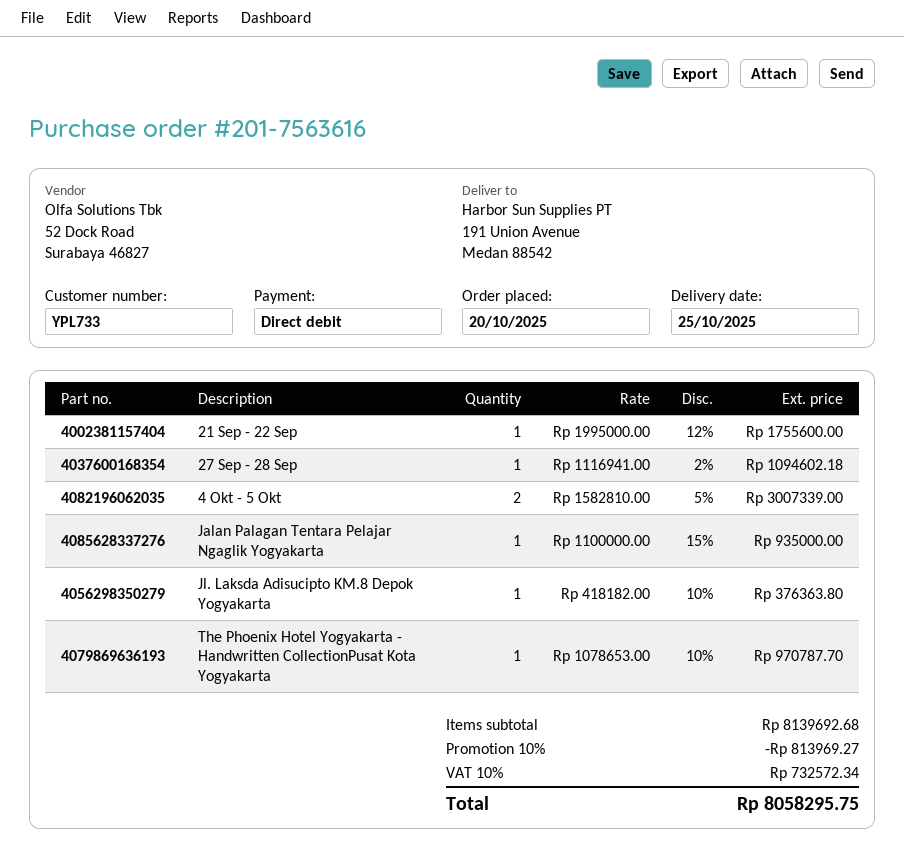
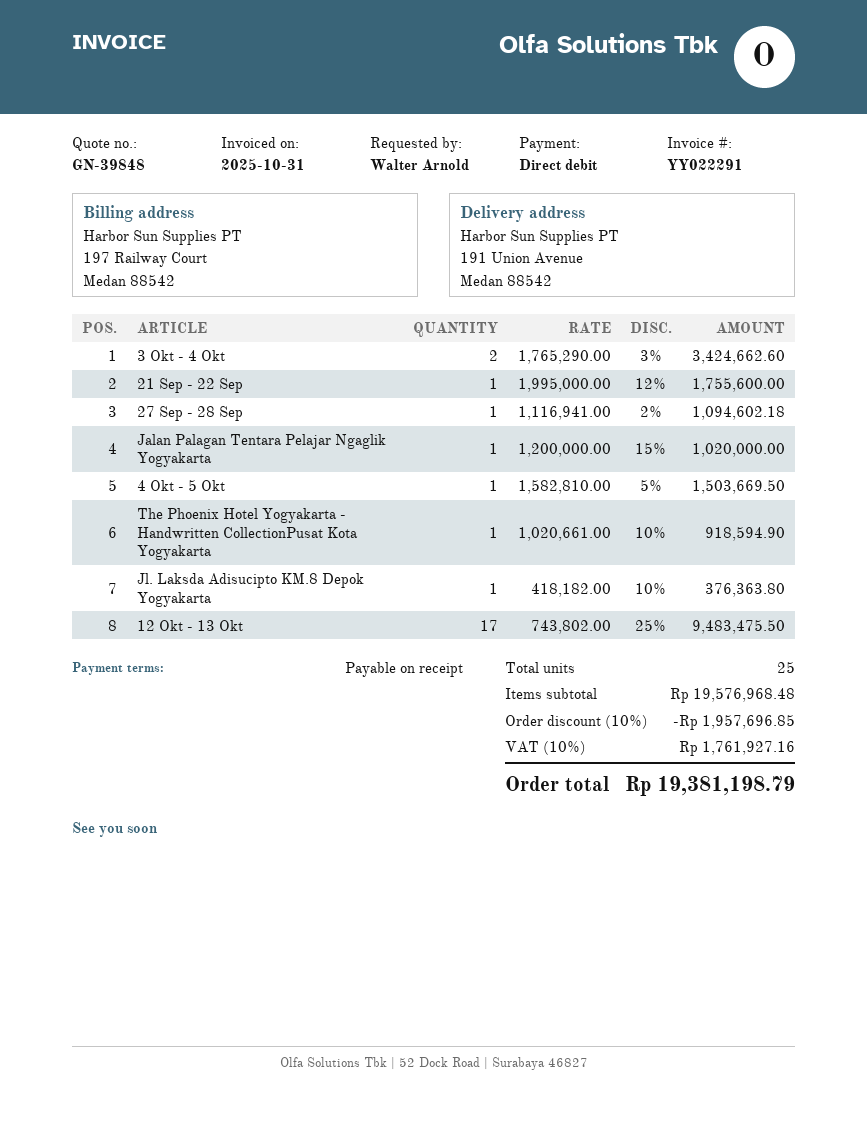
4 Okt - 5 Okt: 2 x 1582810.00 - 5% = 3007339.00 -> 1 x 1582810.00 - 5% = 1503669.50
Jalan Palagan Tentara Pelajar Ngaglik Yogyakarta: 1 x 1100000.00 - 15% = 935000.00 -> 1 x 1200000.00 - 15% = 1020000.00
The Phoenix Hotel Yogyakarta - Handwritten CollectionPusat Kota Yogyakarta: 1 x 1078653.00 - 10% = 970787.70 -> 1 x 1020661.00 - 10% = 918594.90
3 Okt - 4 Okt: none -> 2 x 1765290.00 - 3% = 3424662.60
12 Okt - 13 Okt: none -> 17 x 743802.00 - 25% = 9483475.50
subtotal: 8139692.68 -> 19576968.48
discount: 10% = 813969.27 -> 10% = 1957696.85
tax: 10% = 732572.34 -> 10% = 1761927.16
total: 8058295.75 -> 19381198.79

